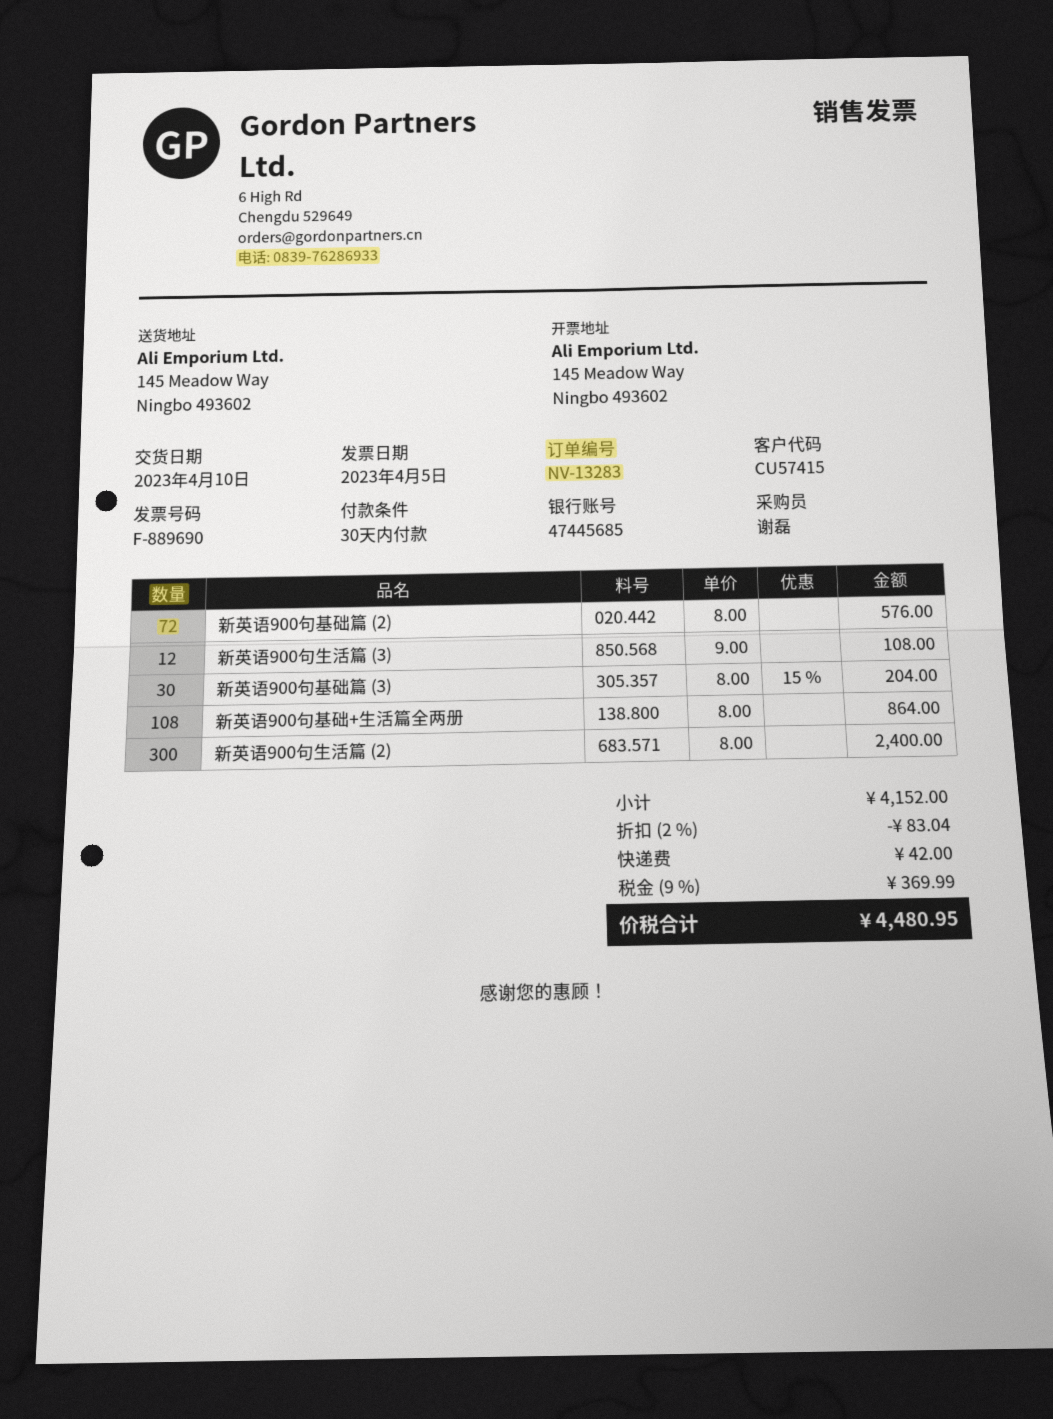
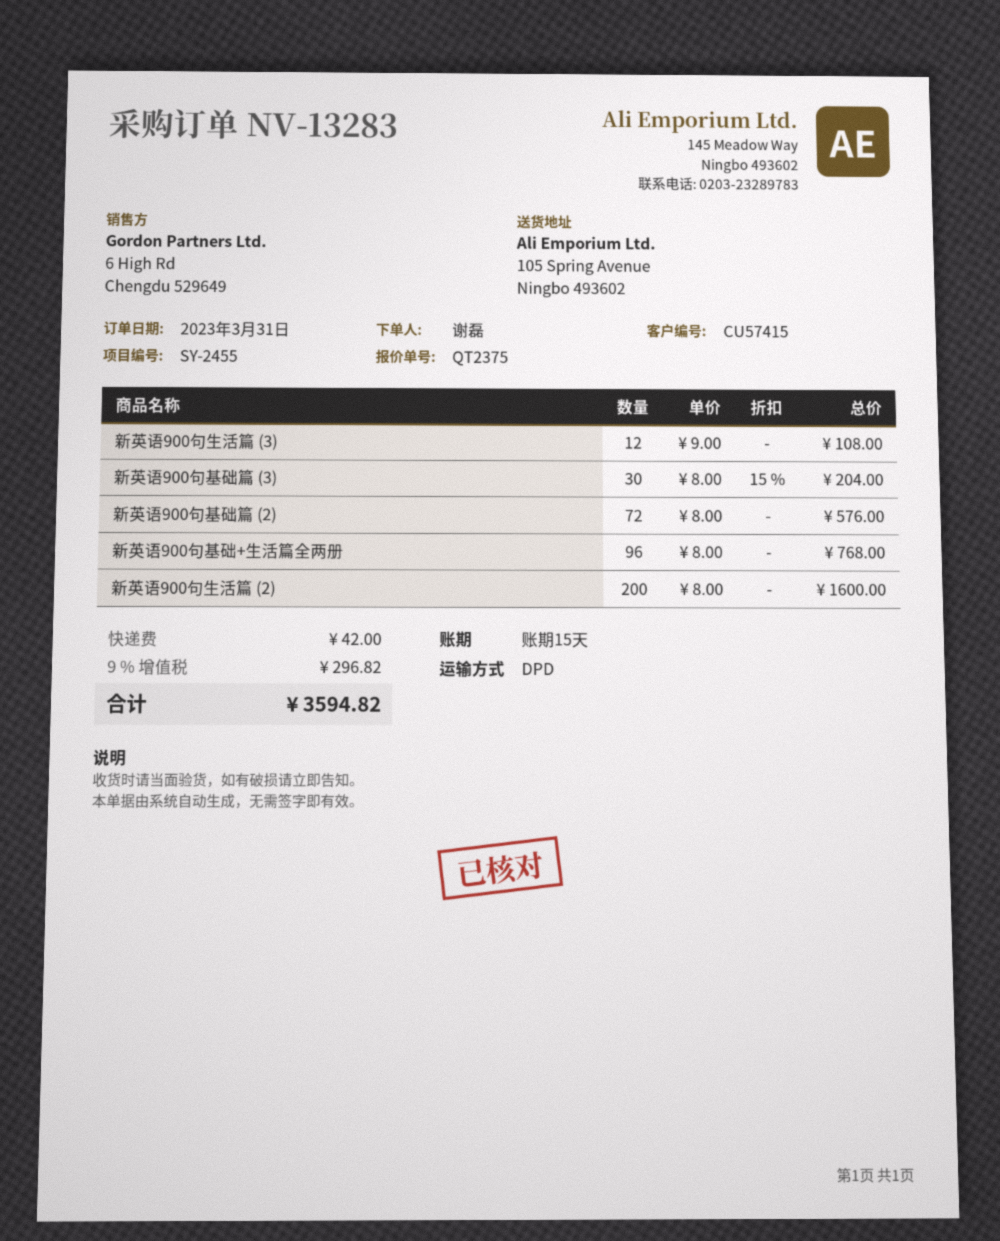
payment terms: 30 days -> 15 days
ship to: 145 Meadow Way, Ningbo 493602 -> 105 Spring Avenue, Ningbo 493602
新英语900句基础+生活篇全两册: 108 x 8.00 = 864.00 -> 96 x 8.00 = 768.00
新英语900句生活篇 (2): 300 x 8.00 = 2400.00 -> 200 x 8.00 = 1600.00
discount: 2% = 83.04 -> none
tax: 9% = 369.99 -> 9% = 296.82
total: 4480.95 -> 3594.82

